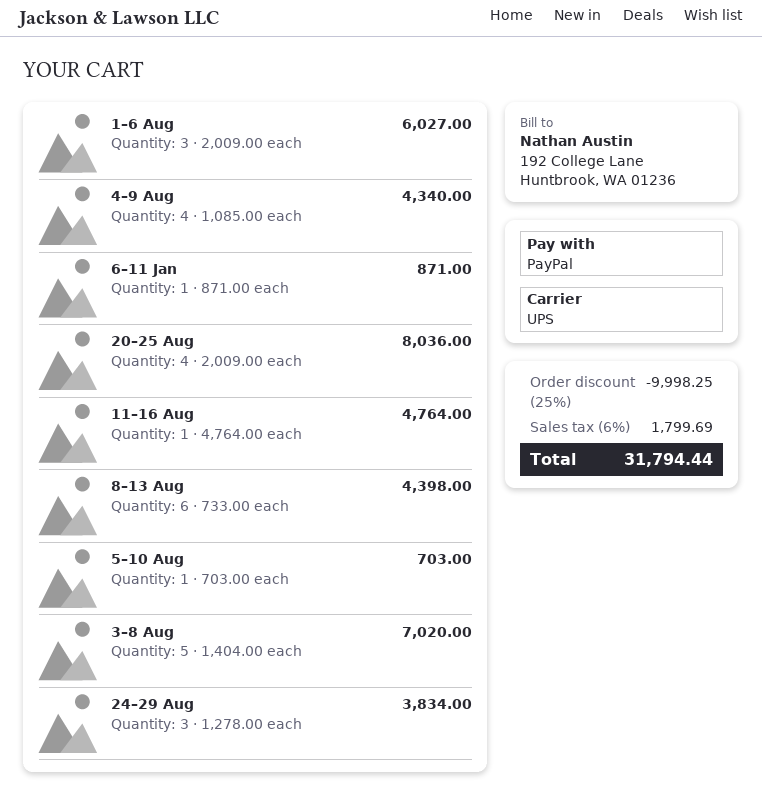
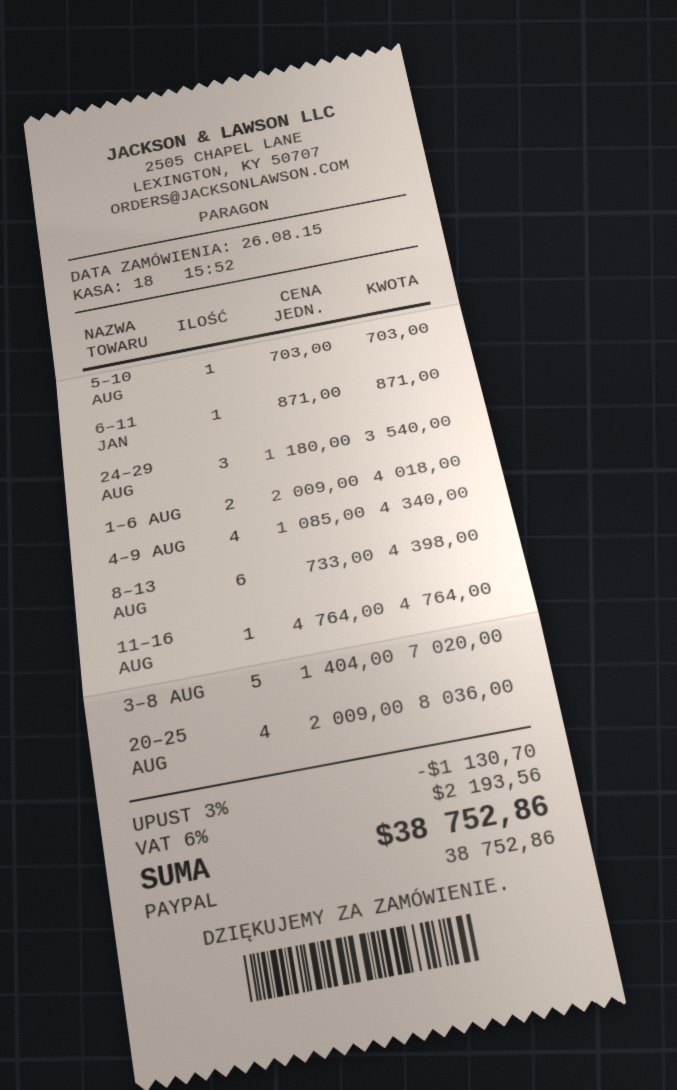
1–6 Aug: 3 x 2009.00 = 6027.00 -> 2 x 2009.00 = 4018.00
24–29 Aug: 3 x 1278.00 = 3834.00 -> 3 x 1180.00 = 3540.00
discount: 25% = 9998.25 -> 3% = 1130.70
tax: 6% = 1799.69 -> 6% = 2193.56
total: 31794.44 -> 38752.86

